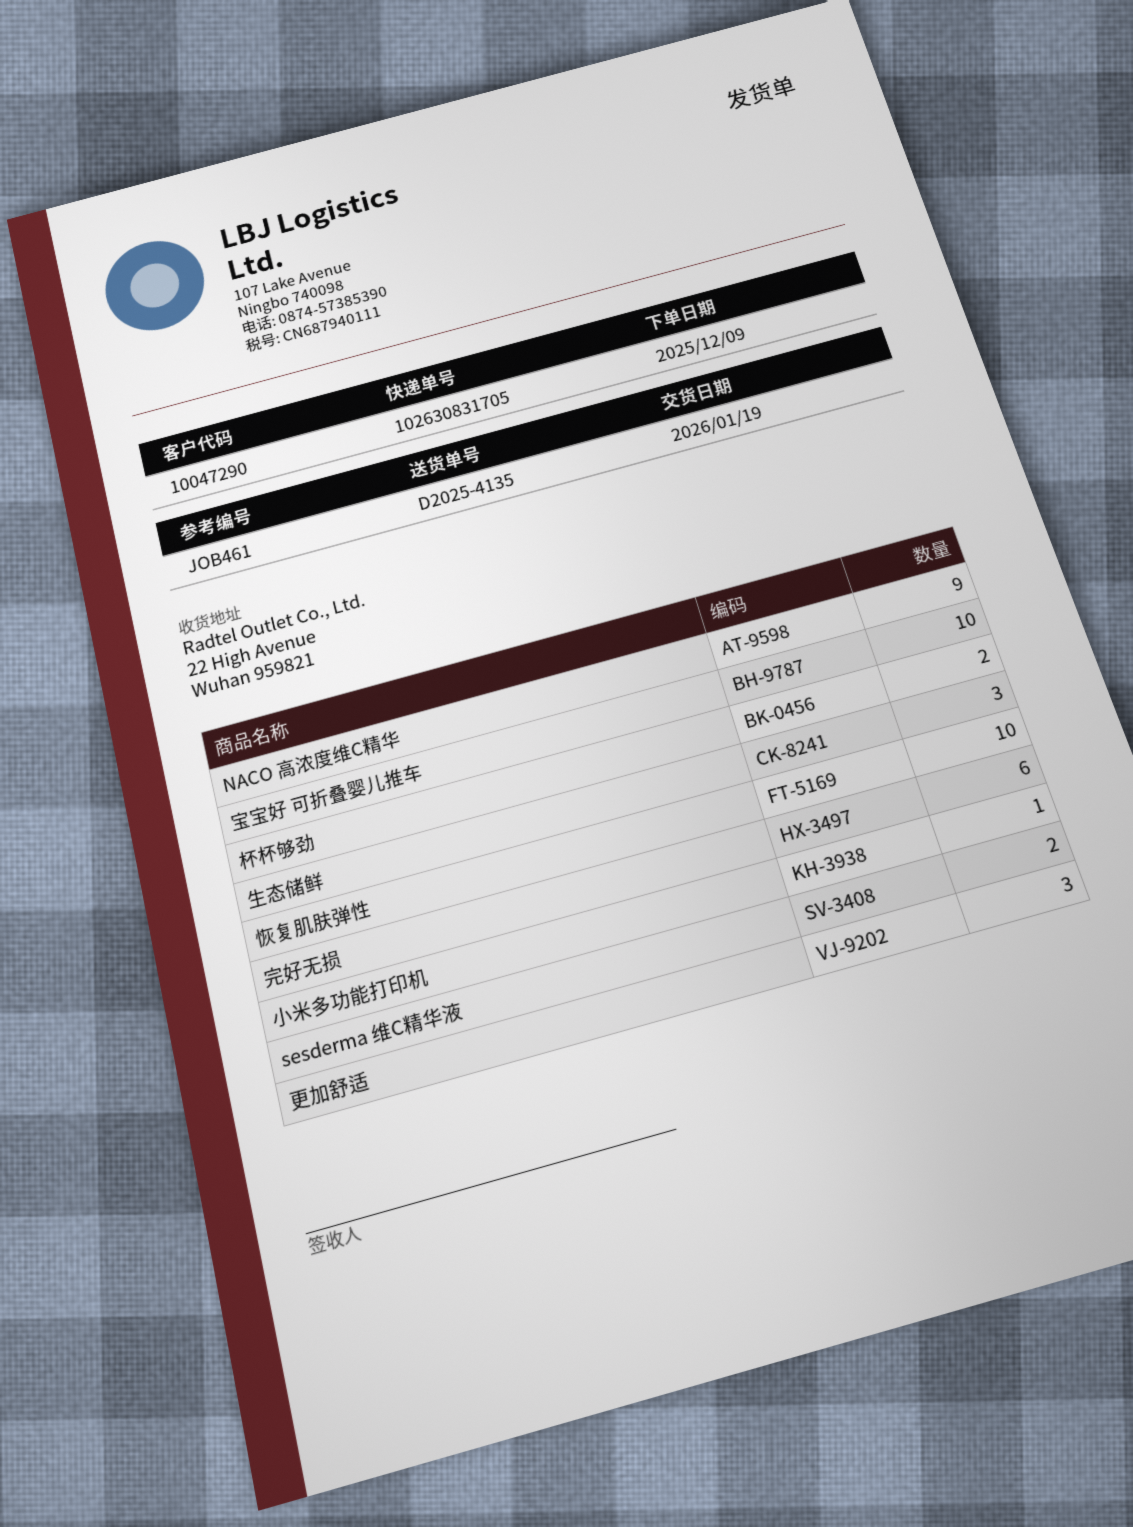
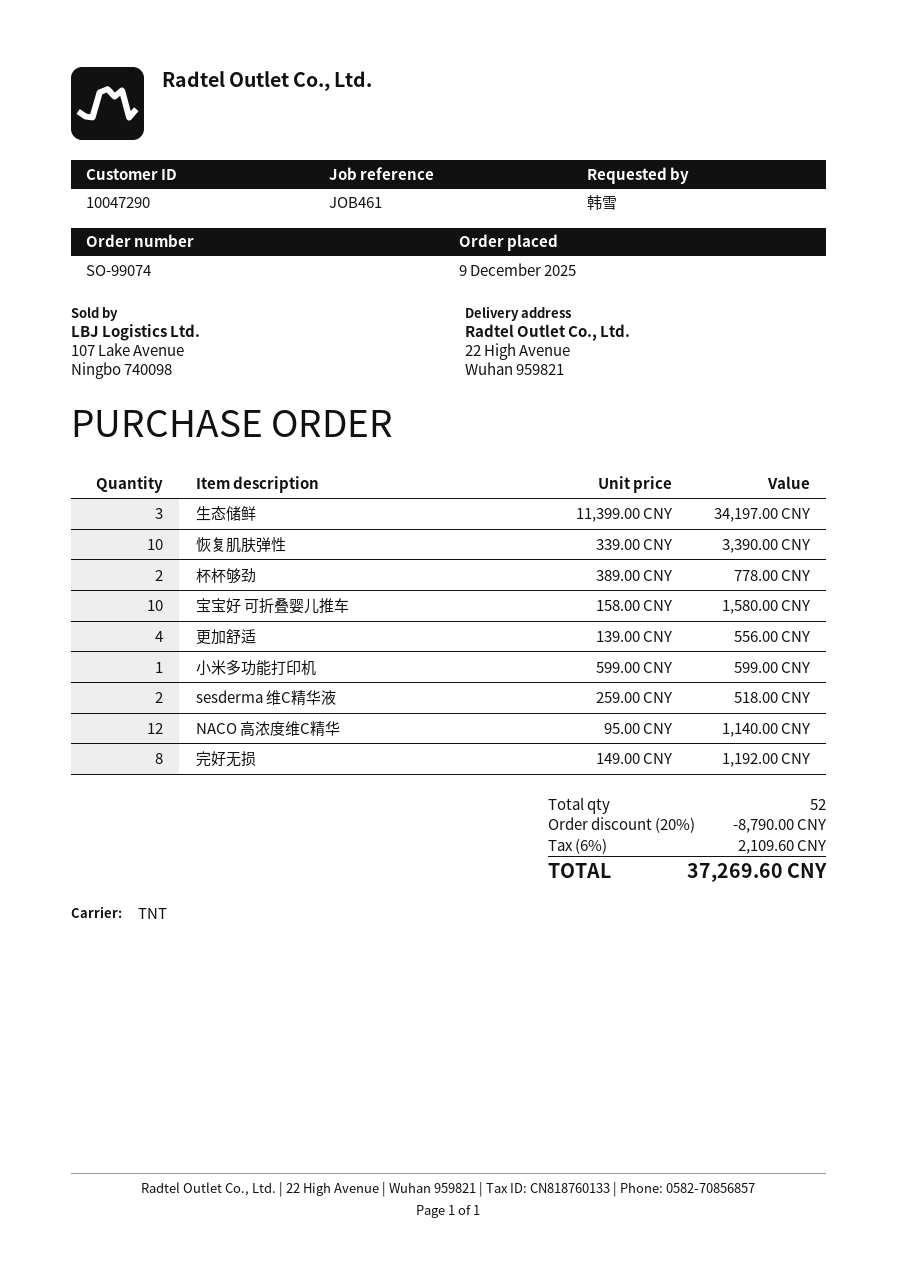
NACO 高浓度维C精华: 9 -> 12
完好无损: 6 -> 8
更加舒适: 3 -> 4

